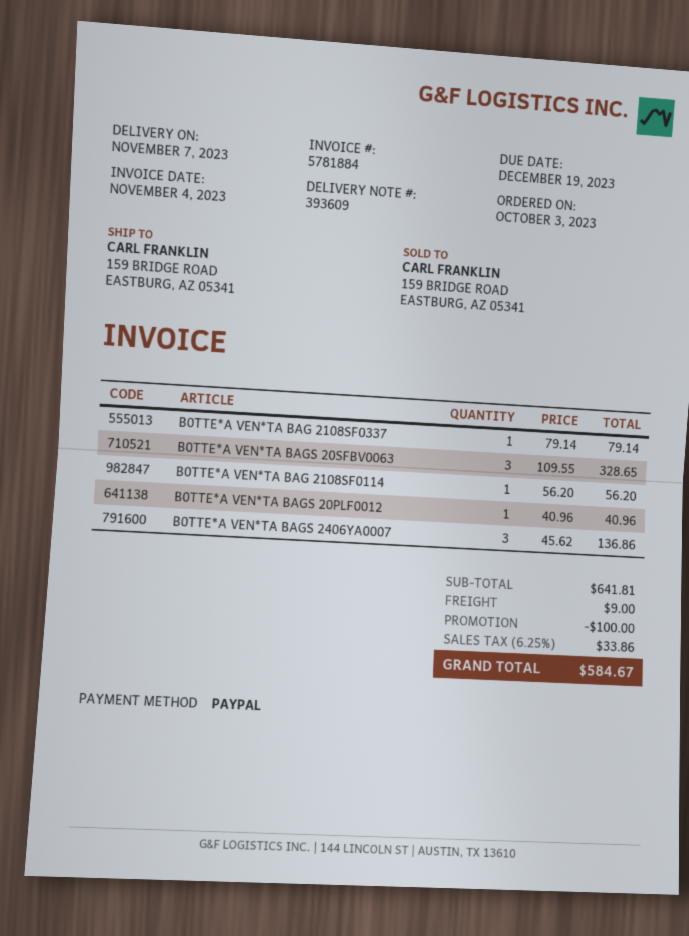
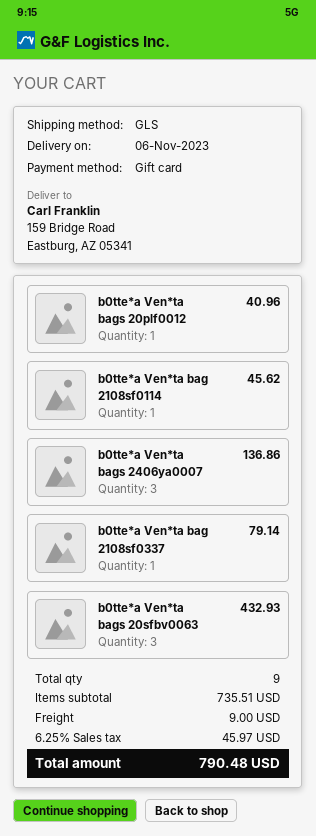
delivery date: 2023-11-07 -> 2023-11-06
payment method: PayPal -> gift card
B0TTE*A VEN*TA BAGS 20SFBV0063: 3 for 328.65 -> 3 for 432.93
B0TTE*A VEN*TA BAG 2108SF0114: 1 for 56.20 -> 1 for 45.62
subtotal: 641.81 -> 735.51
discount: 100.00 -> none
tax: 6.25% = 33.86 -> 6.25% = 45.97
total: 584.67 -> 790.48

